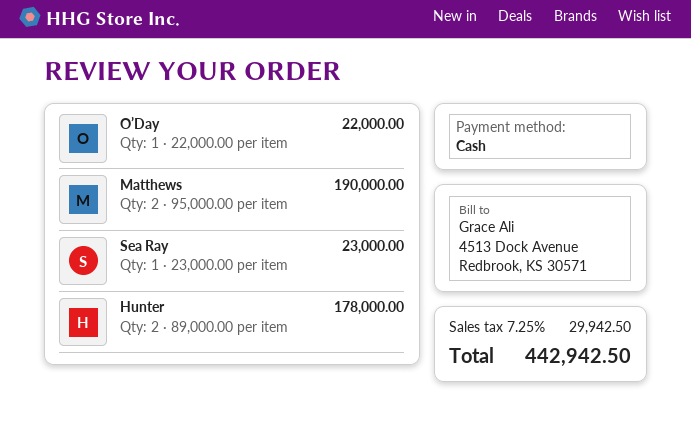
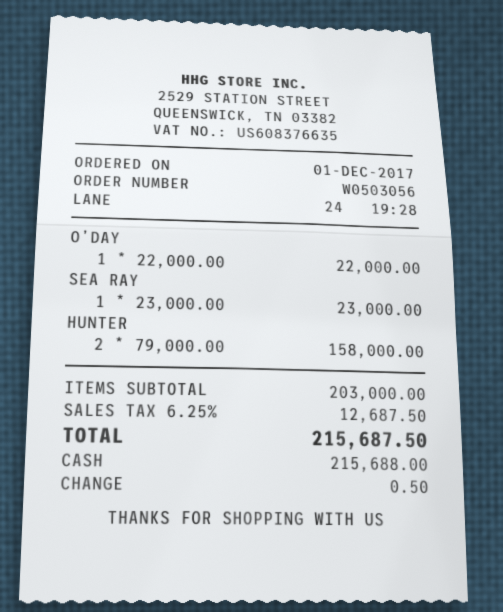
Matthews: 2 x 95000.00 = 190000.00 -> none
Hunter: 2 x 89000.00 = 178000.00 -> 2 x 79000.00 = 158000.00
tax: 7.25% = 29942.50 -> 6.25% = 12687.50
total: 442942.50 -> 215687.50

